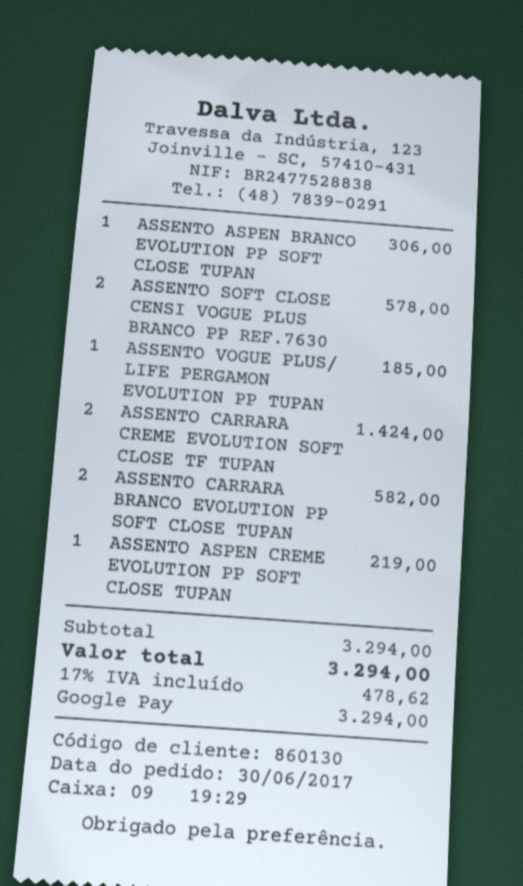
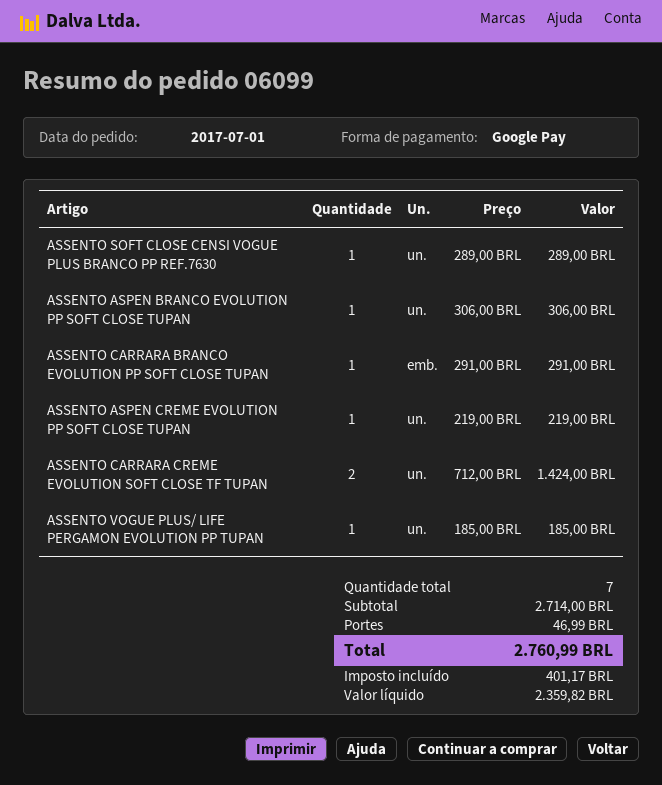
order date: 2017-06-30 -> 2017-07-01
ASSENTO SOFT CLOSE CENSI VOGUE PLUS BRANCO PP REF.7630: 2 for 578.00 -> 1 for 289.00
ASSENTO CARRARA BRANCO EVOLUTION PP SOFT CLOSE TUPAN: 2 for 582.00 -> 1 for 291.00
subtotal: 3294.00 -> 2714.00
shipping: none -> 46.99
tax: 478.62 -> 401.17
total: 3294.00 -> 2760.99

